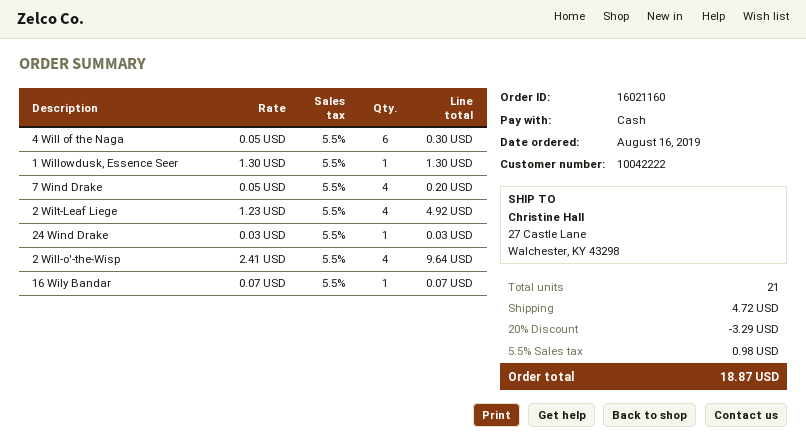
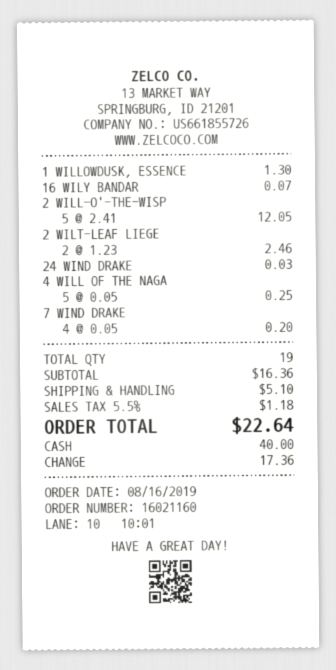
4 Will of the Naga: 6 x 0.05 = 0.30 -> 5 x 0.05 = 0.25
2 Wilt-Leaf Liege: 4 x 1.23 = 4.92 -> 2 x 1.23 = 2.46
2 Will-o'-the-Wisp: 4 x 2.41 = 9.64 -> 5 x 2.41 = 12.05
total quantity: 21 -> 19
discount: 20% = 3.29 -> none
shipping: 4.72 -> 5.10
tax: 5.5% = 0.98 -> 5.5% = 1.18
total: 18.87 -> 22.64

